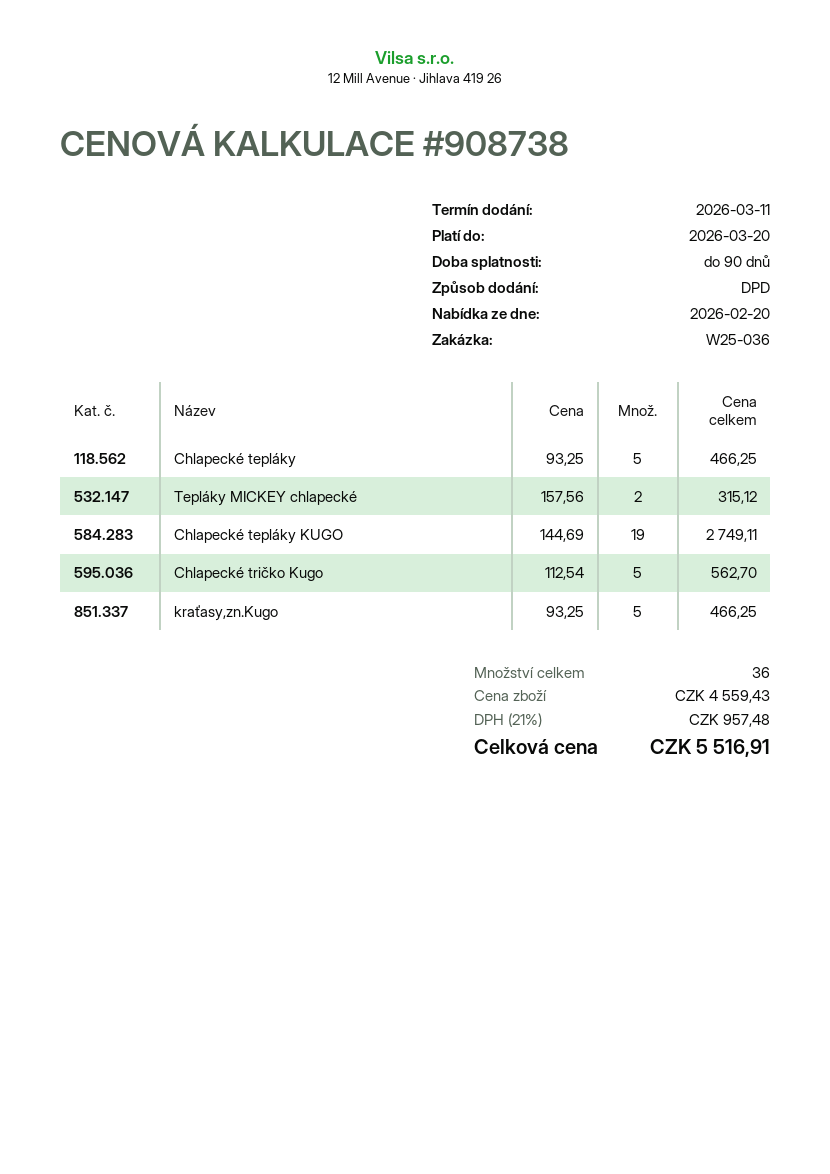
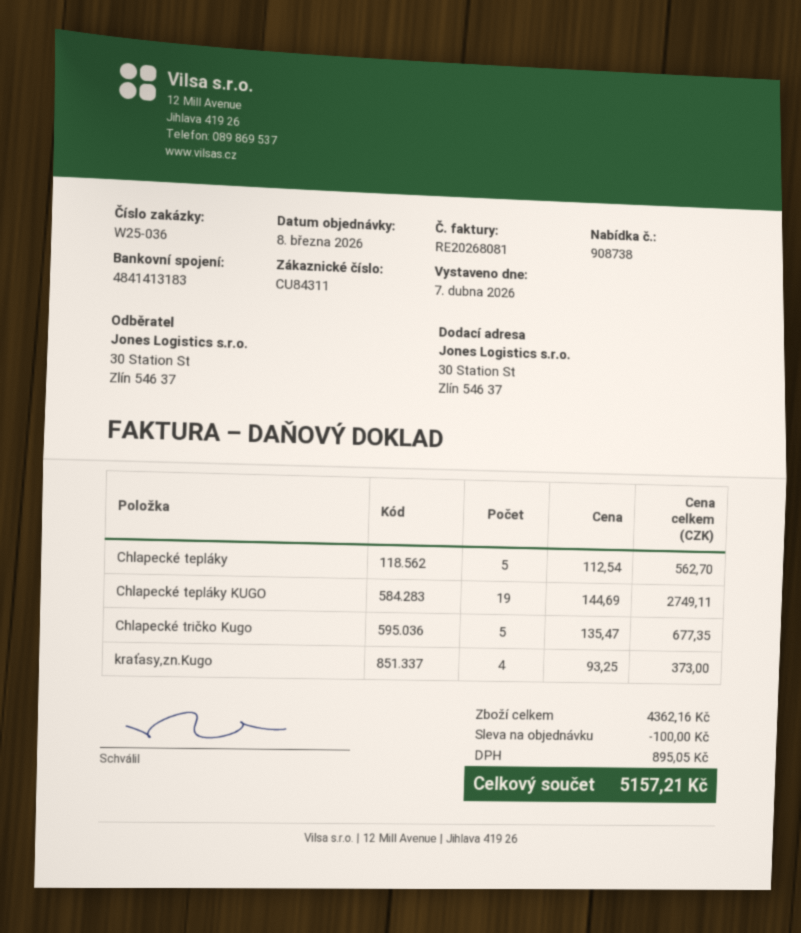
Chlapecké tepláky: 5 x 93.25 = 466.25 -> 5 x 112.54 = 562.70
Tepláky MICKEY chlapecké: 2 x 157.56 = 315.12 -> none
Chlapecké tričko Kugo: 5 x 112.54 = 562.70 -> 5 x 135.47 = 677.35
kraťasy,zn.Kugo: 5 x 93.25 = 466.25 -> 4 x 93.25 = 373.00
subtotal: 4559.43 -> 4362.16
discount: none -> 100.00
tax: 957.48 -> 895.05
total: 5516.91 -> 5157.21

